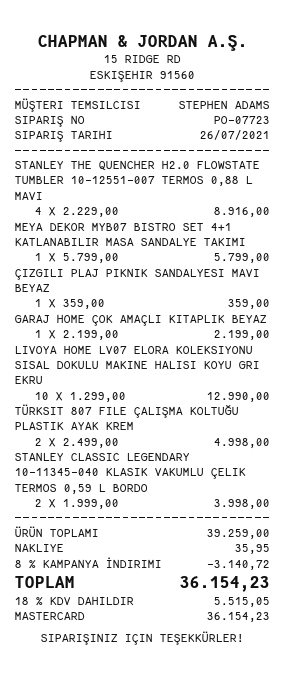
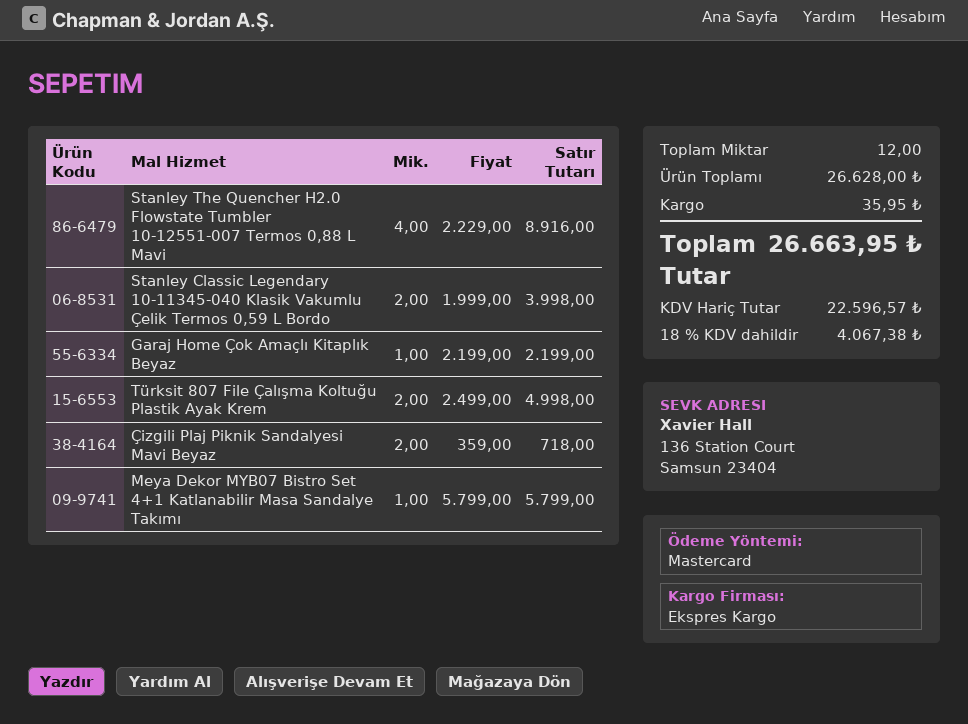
ÇIZGILI PLAJ PIKNIK SANDALYESI MAVI BEYAZ: 1 x 359.00 = 359.00 -> 2 x 359.00 = 718.00
LIVOYA HOME LV07 ELORA KOLEKSIYONU SISAL DOKULU MAKINE HALISI KOYU GRI EKRU: 10 x 1299.00 = 12990.00 -> none
subtotal: 39259.00 -> 26628.00
discount: 8% = 3140.72 -> none
tax: 18% = 5515.05 -> 18% = 4067.38
total: 36154.23 -> 26663.95

